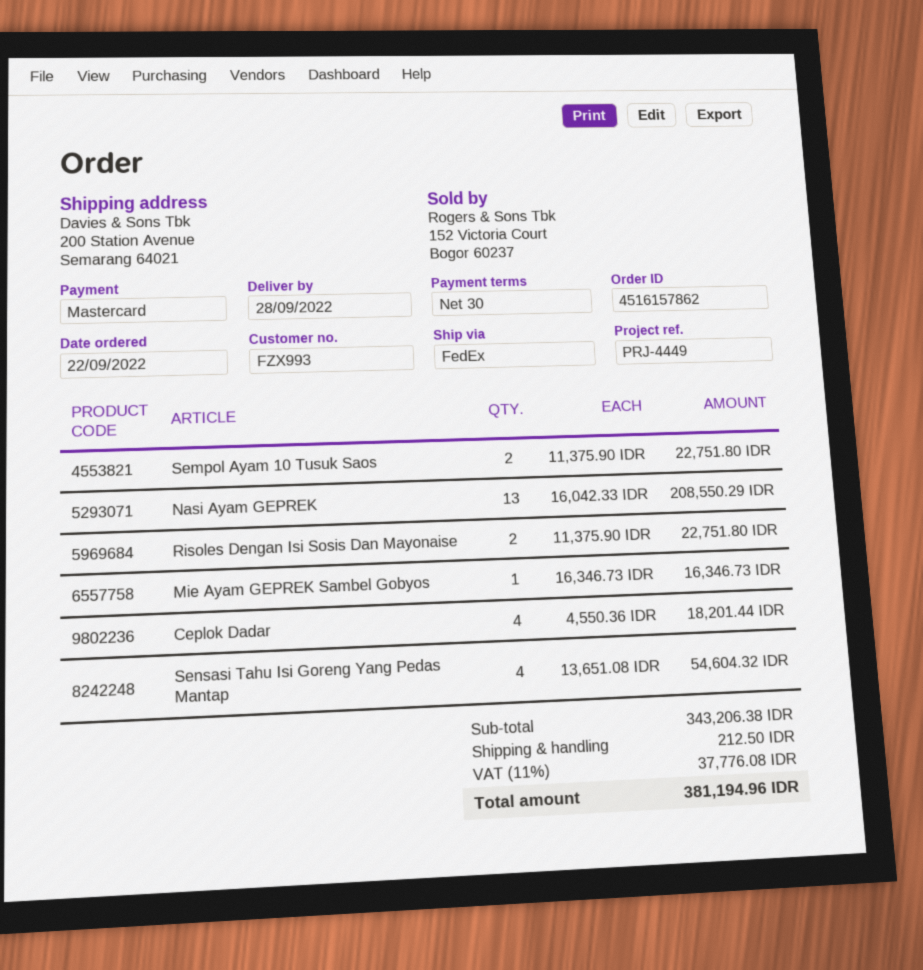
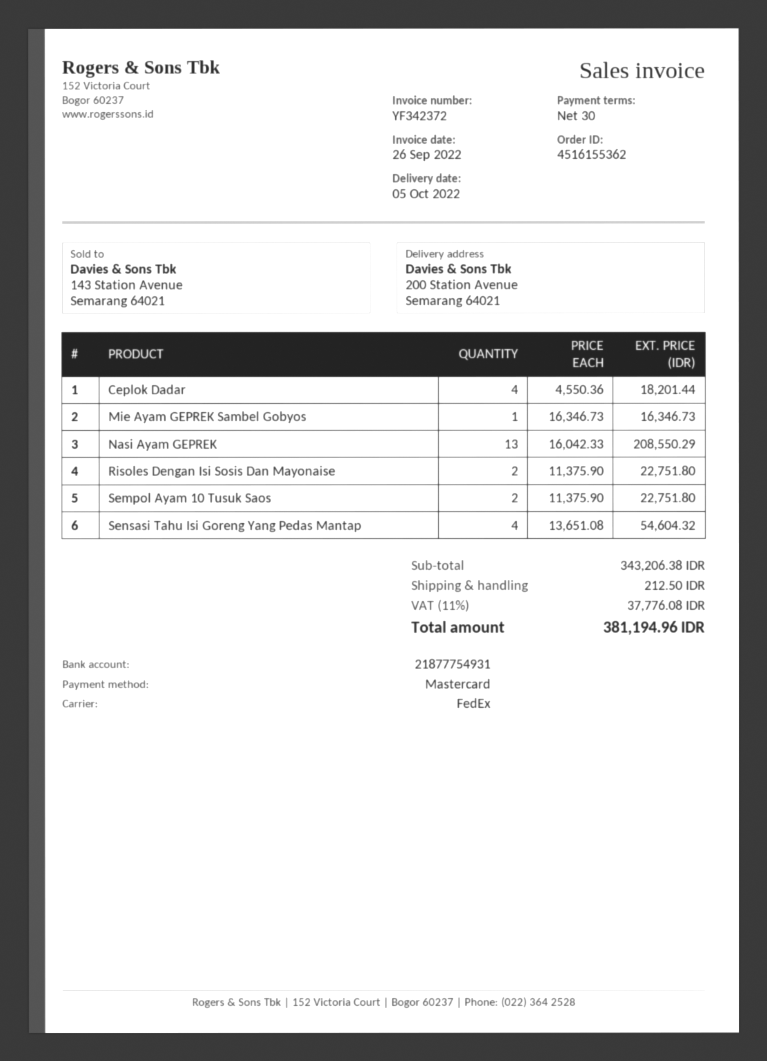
order number: 4516157862 -> 4516155362
delivery date: 2022-09-28 -> 2022-10-05

